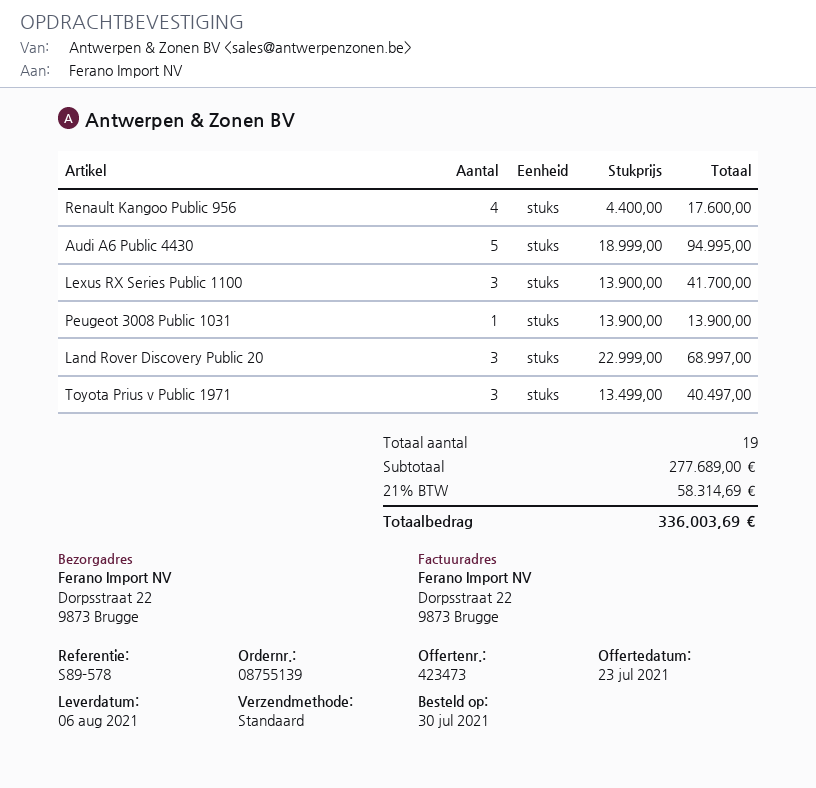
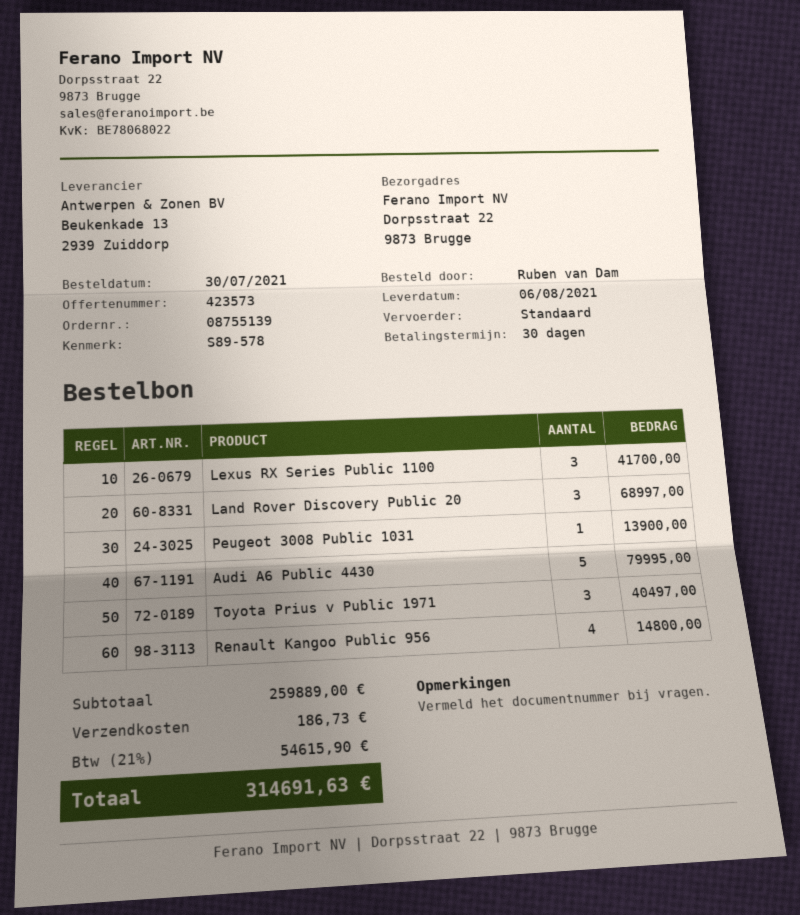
quote number: 423473 -> 423573
Renault Kangoo Public 956: 4 for 17600.00 -> 4 for 14800.00
Audi A6 Public 4430: 5 for 94995.00 -> 5 for 79995.00
subtotal: 277689.00 -> 259889.00
shipping: none -> 186.73
tax: 21% = 58314.69 -> 21% = 54615.90
total: 336003.69 -> 314691.63

